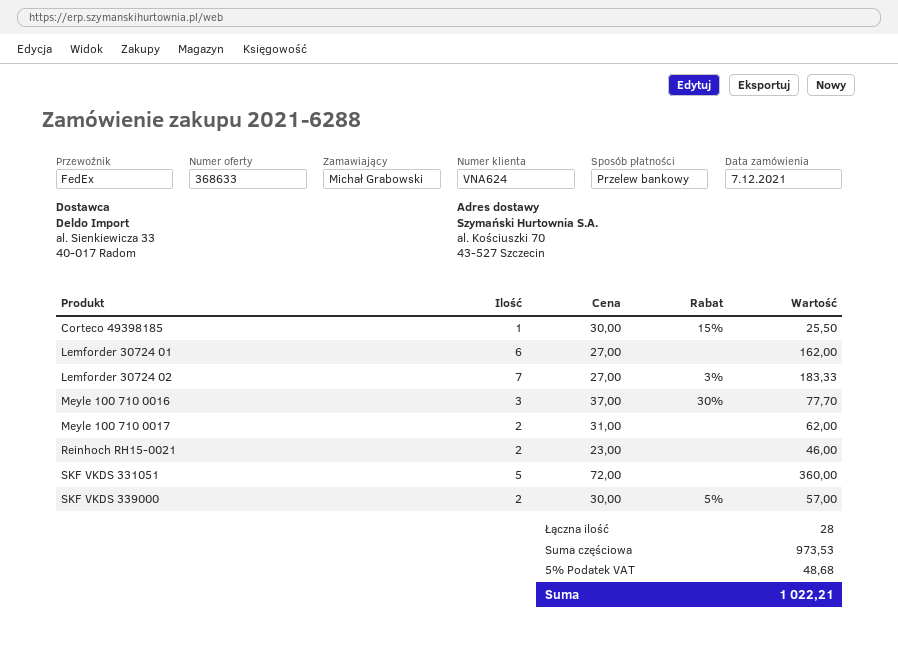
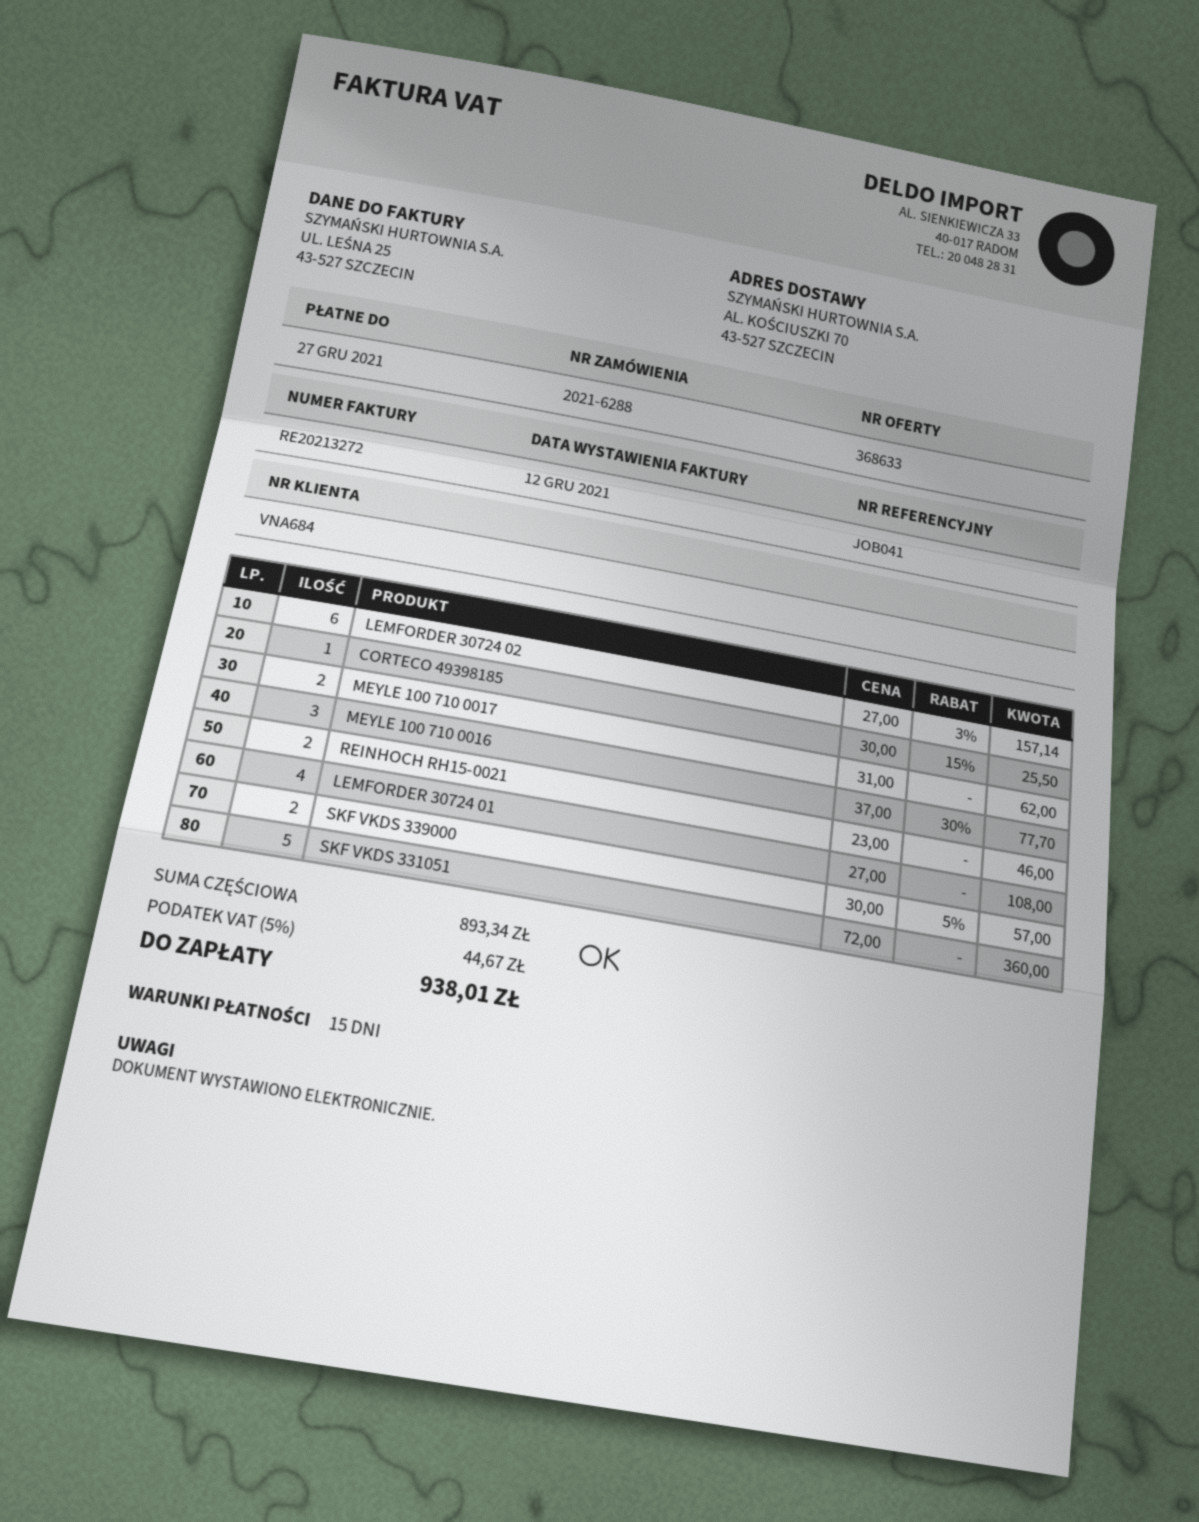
customer number: VNA624 -> VNA684
Lemforder 30724 01: 6 x 27.00 = 162.00 -> 4 x 27.00 = 108.00
Lemforder 30724 02: 7 x 27.00 - 3% = 183.33 -> 6 x 27.00 - 3% = 157.14
subtotal: 973.53 -> 893.34
tax: 5% = 48.68 -> 5% = 44.67
total: 1022.21 -> 938.01

